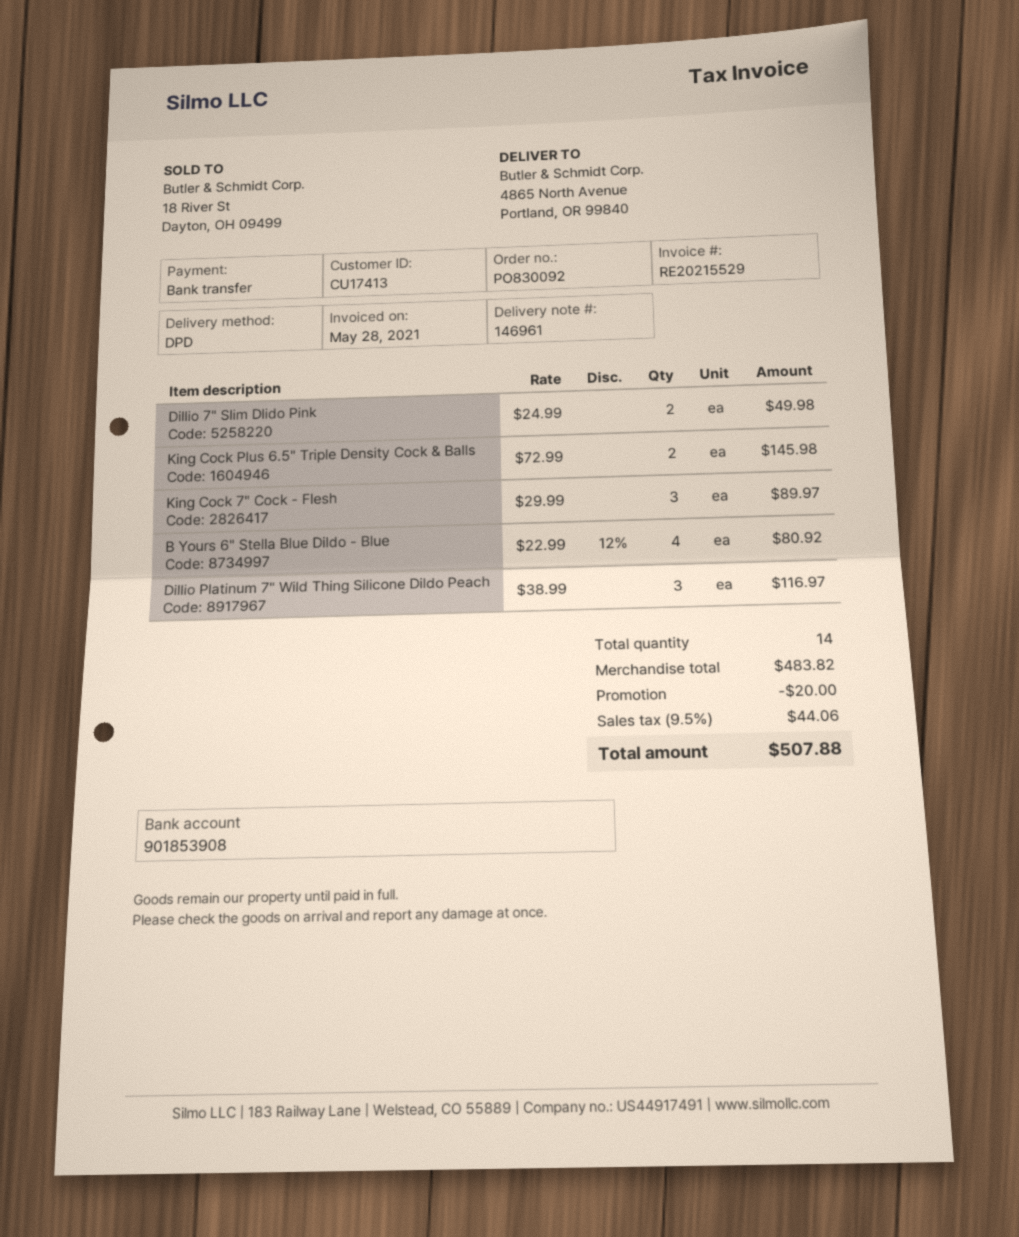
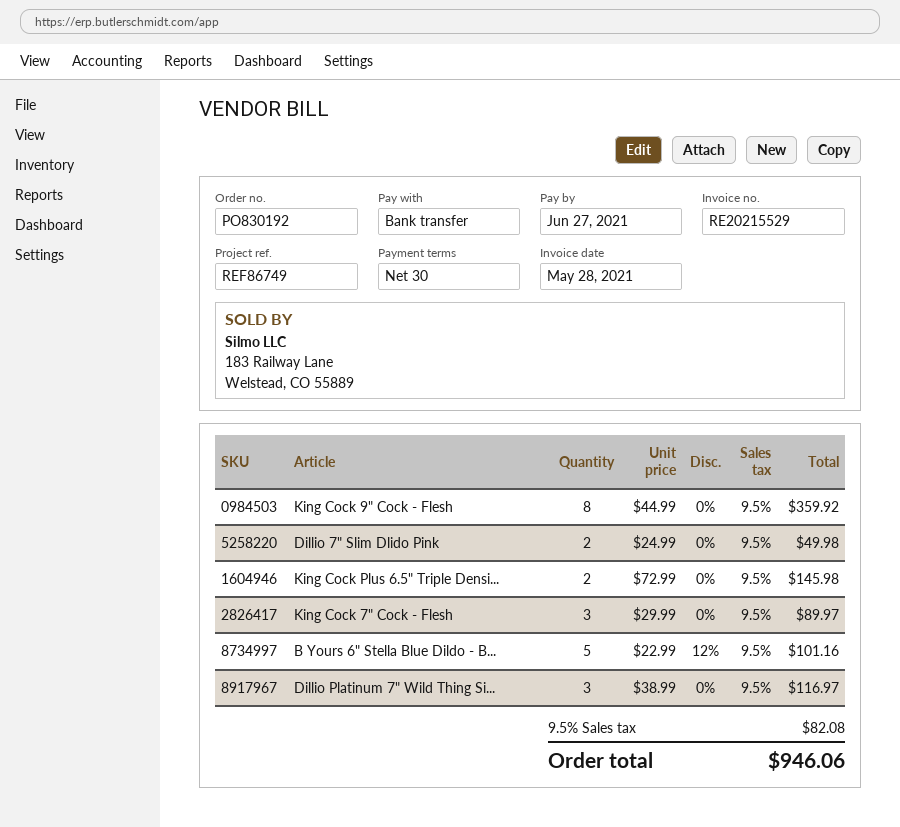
order number: PO830092 -> PO830192
B Yours 6" Stella Blue Dildo - Blue: 4 x 22.99 - 12% = 80.92 -> 5 x 22.99 - 12% = 101.16
King Cock 9" Cock - Flesh: none -> 8 x 44.99 = 359.92
discount: 20.00 -> none
tax: 9.5% = 44.06 -> 9.5% = 82.08
total: 507.88 -> 946.06

